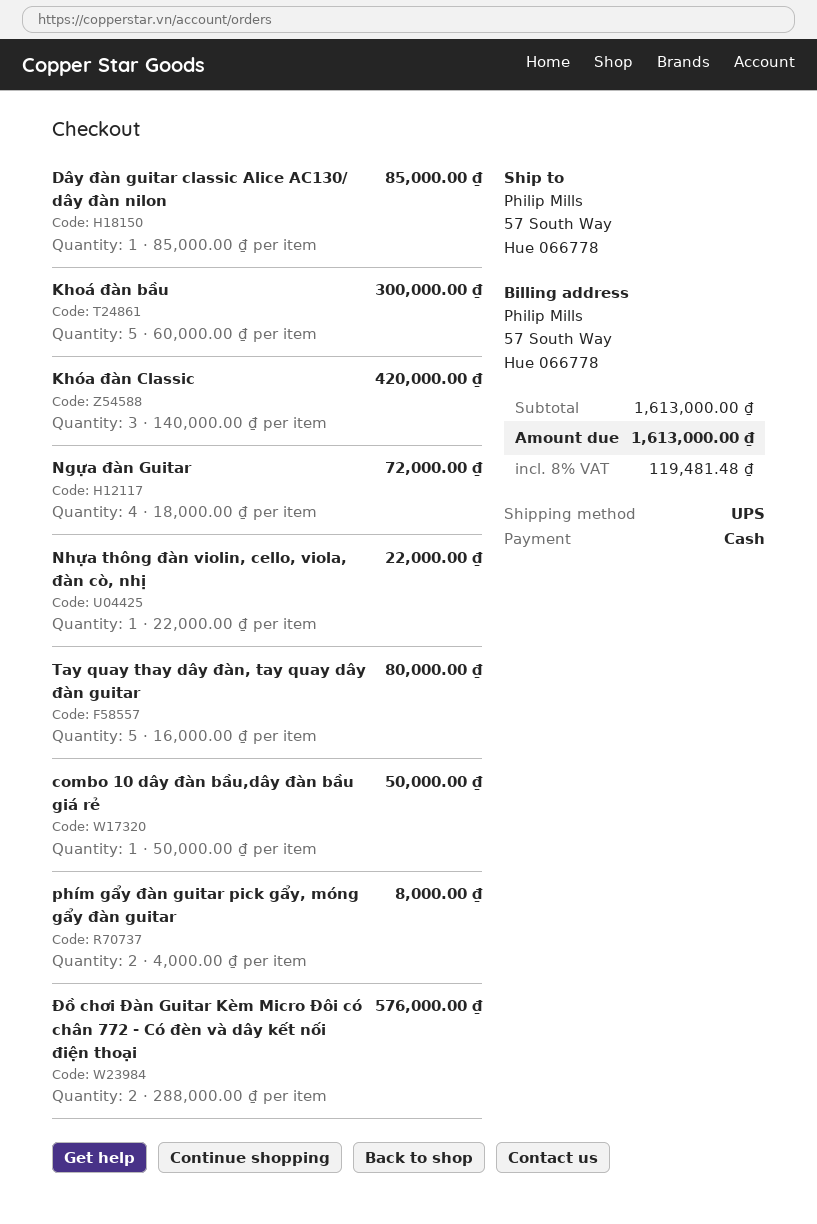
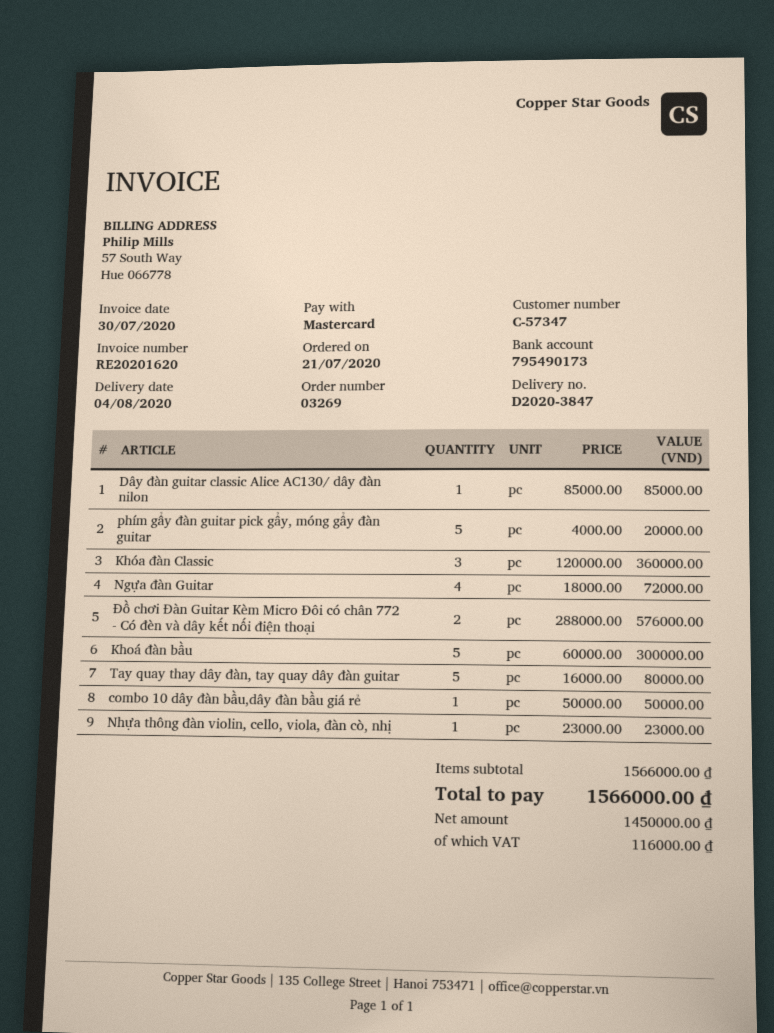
payment method: cash -> Mastercard
Khóa đàn Classic: 3 x 140000.00 = 420000.00 -> 3 x 120000.00 = 360000.00
Nhựa thông đàn violin, cello, viola, đàn cò, nhị: 1 x 22000.00 = 22000.00 -> 1 x 23000.00 = 23000.00
phím gẩy đàn guitar pick gẩy, móng gẩy đàn guitar: 2 x 4000.00 = 8000.00 -> 5 x 4000.00 = 20000.00
subtotal: 1613000.00 -> 1566000.00
tax: 119481.48 -> 116000.00
total: 1613000.00 -> 1566000.00

